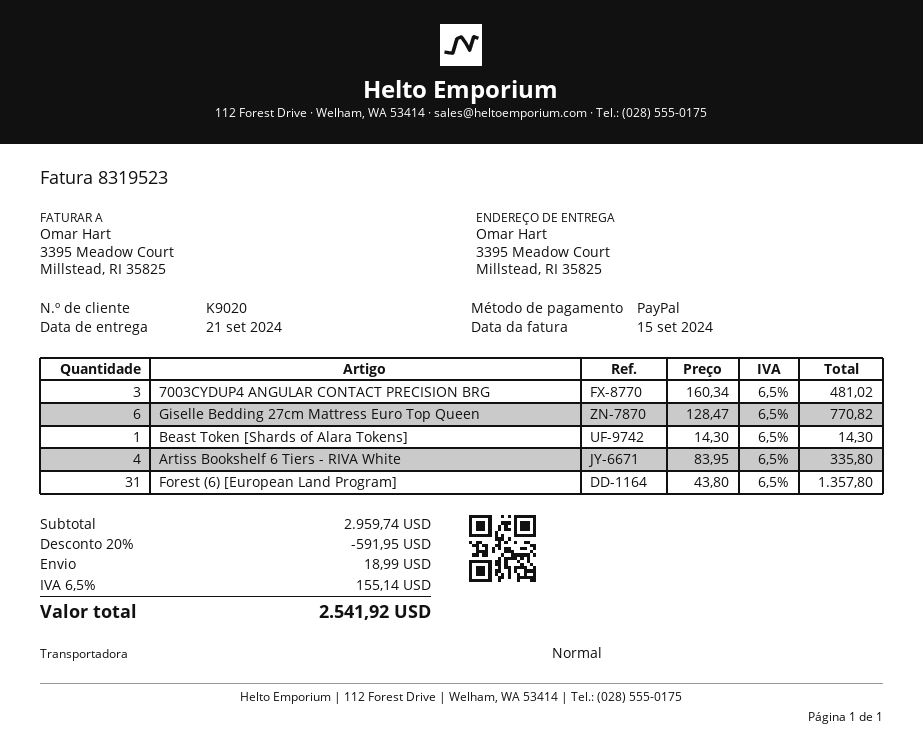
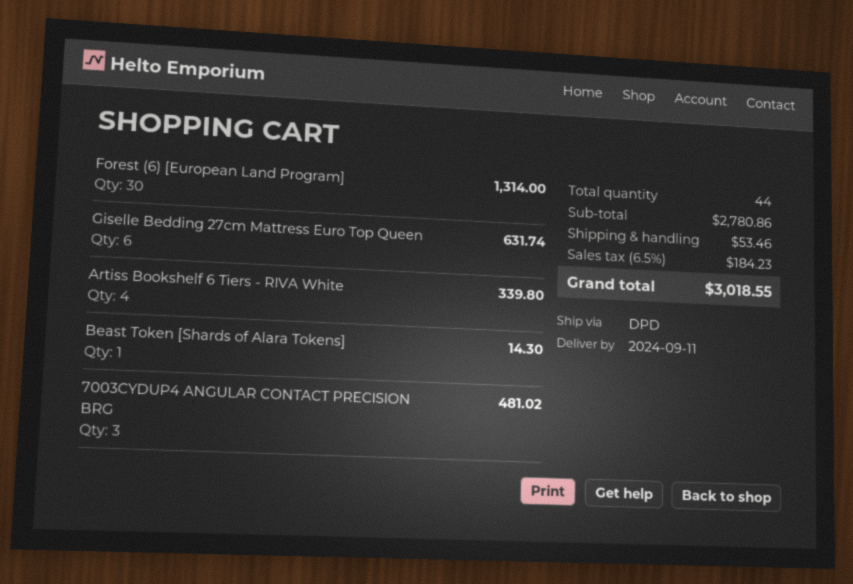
delivery date: 2024-09-21 -> 2024-09-11
shipping method: standard -> DPD
Giselle Bedding 27cm Mattress Euro Top Queen: 6 for 770.82 -> 6 for 631.74
Artiss Bookshelf 6 Tiers - RIVA White: 4 for 335.80 -> 4 for 339.80
Forest (6) [European Land Program]: 31 for 1357.80 -> 30 for 1314.00
subtotal: 2959.74 -> 2780.86
discount: 20% = 591.95 -> none
shipping: 18.99 -> 53.46
tax: 6.5% = 155.14 -> 6.5% = 184.23
total: 2541.92 -> 3018.55

